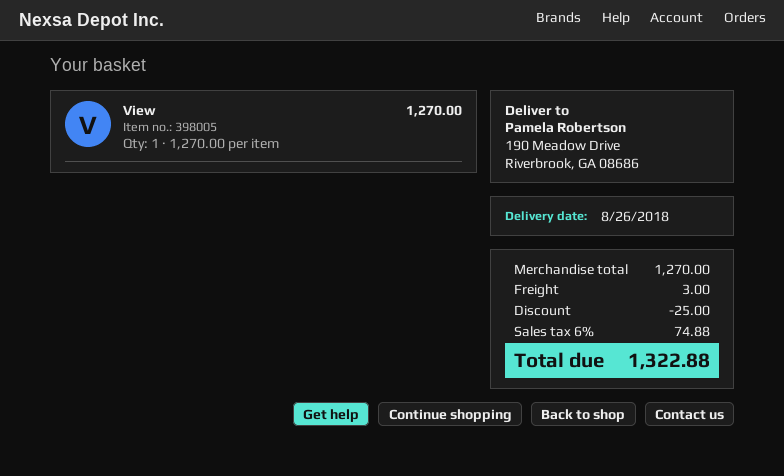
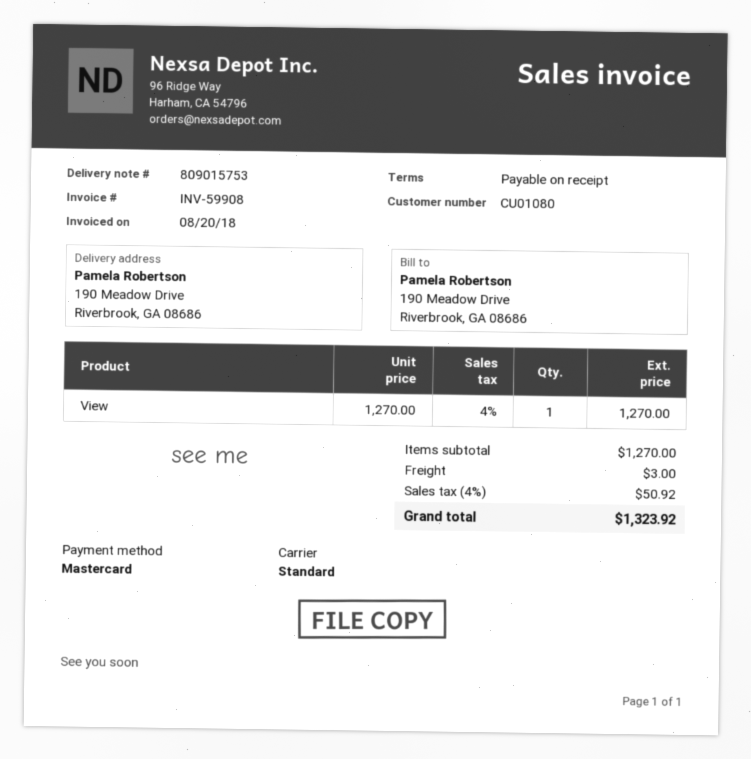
discount: 25.00 -> none
tax: 6% = 74.88 -> 4% = 50.92
total: 1322.88 -> 1323.92

